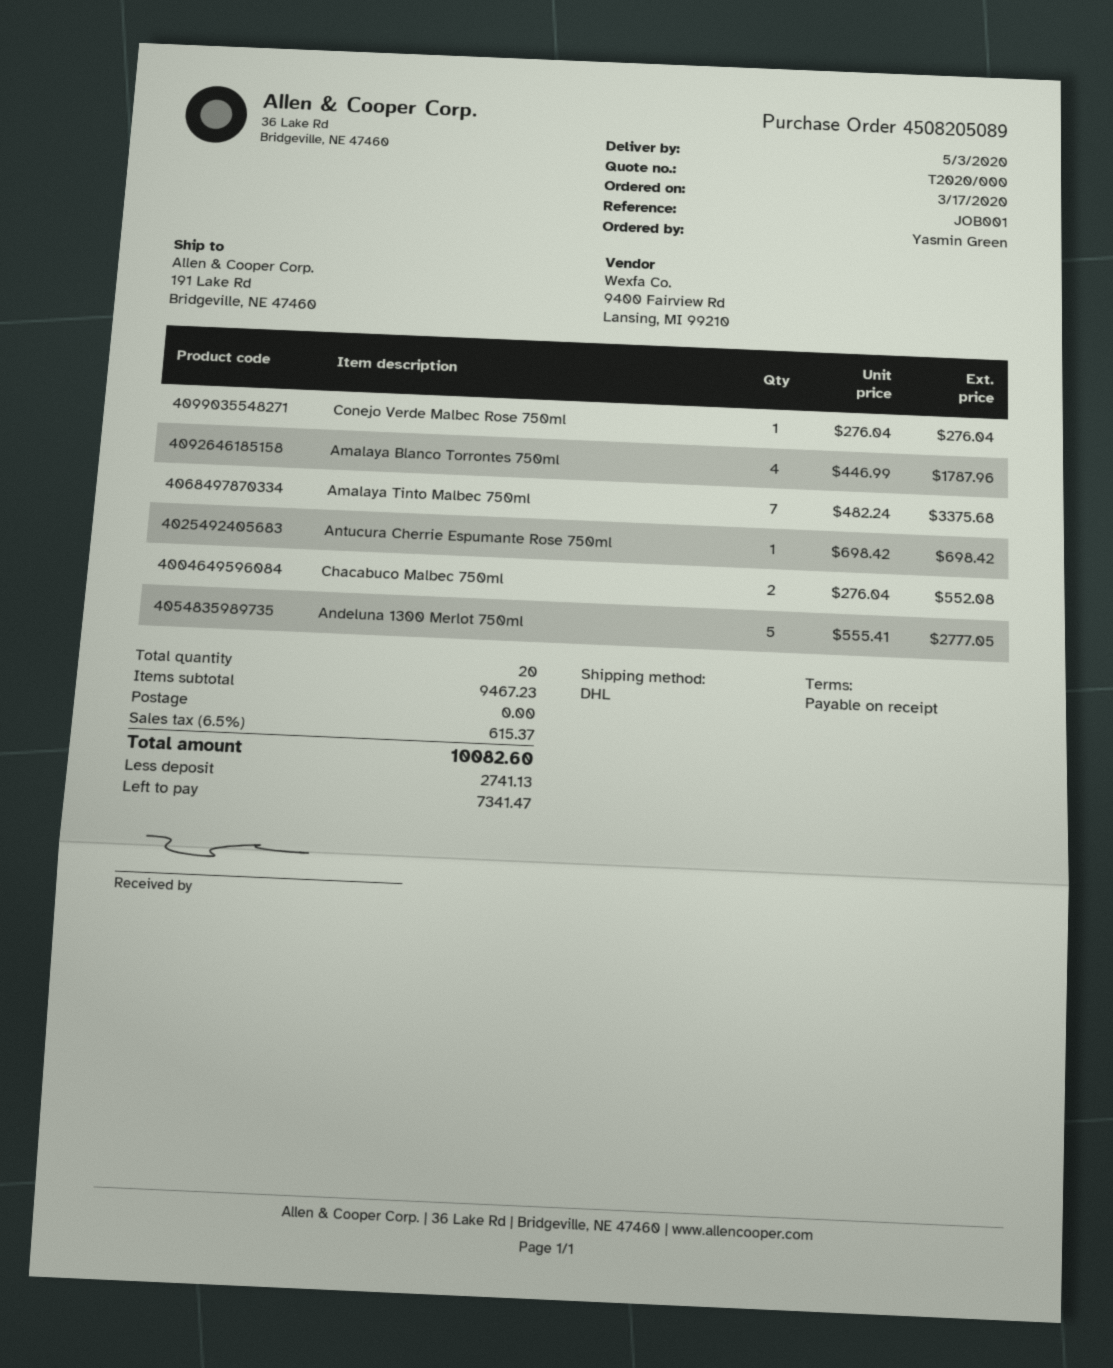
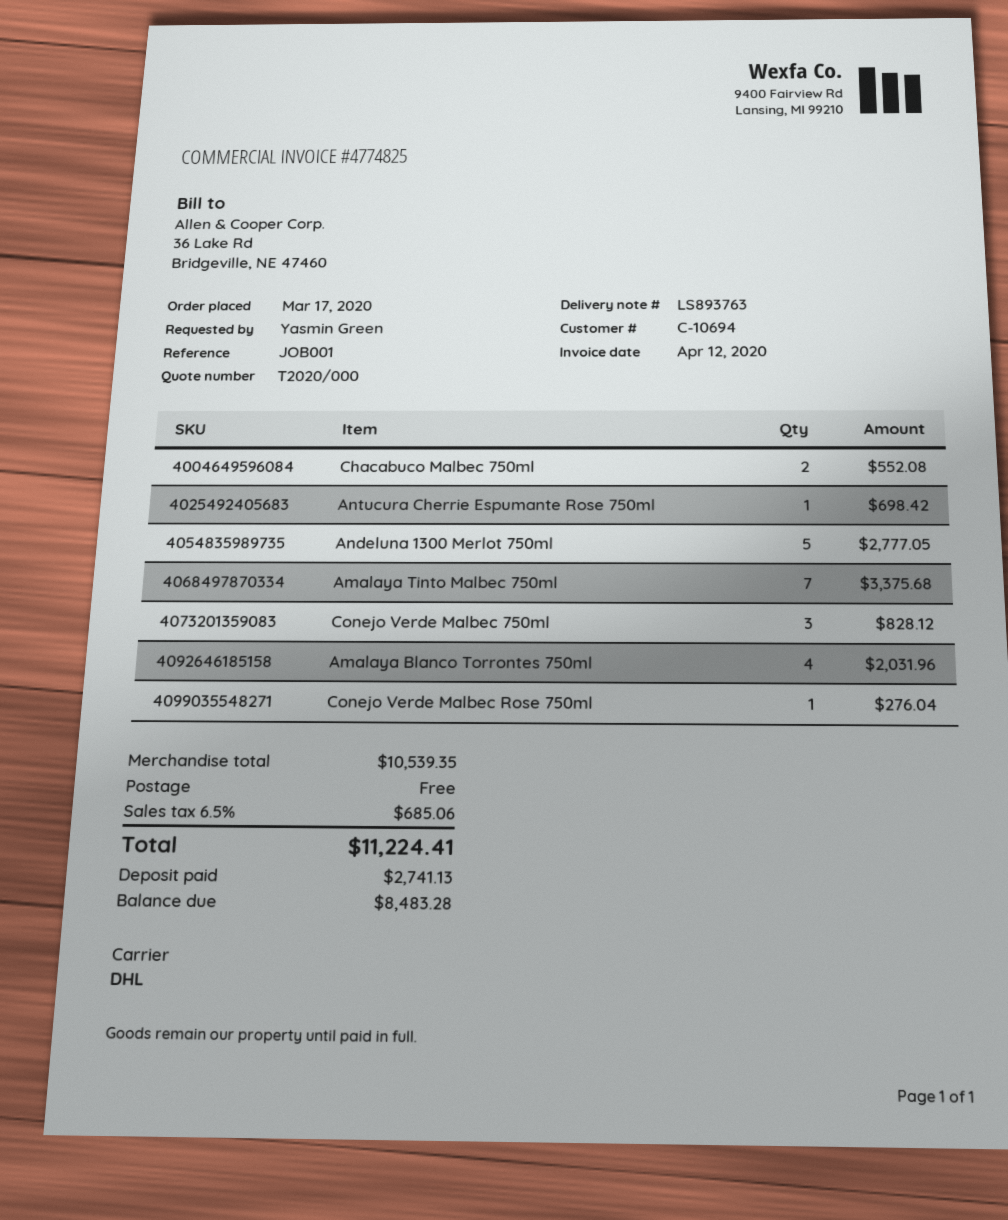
Amalaya Blanco Torrontes 750ml: 4 for 1787.96 -> 4 for 2031.96
Conejo Verde Malbec 750ml: none -> 3 for 828.12
subtotal: 9467.23 -> 10539.35
tax: 6.5% = 615.37 -> 6.5% = 685.06
total: 10082.60 -> 11224.41
balance: 7341.47 -> 8483.28

